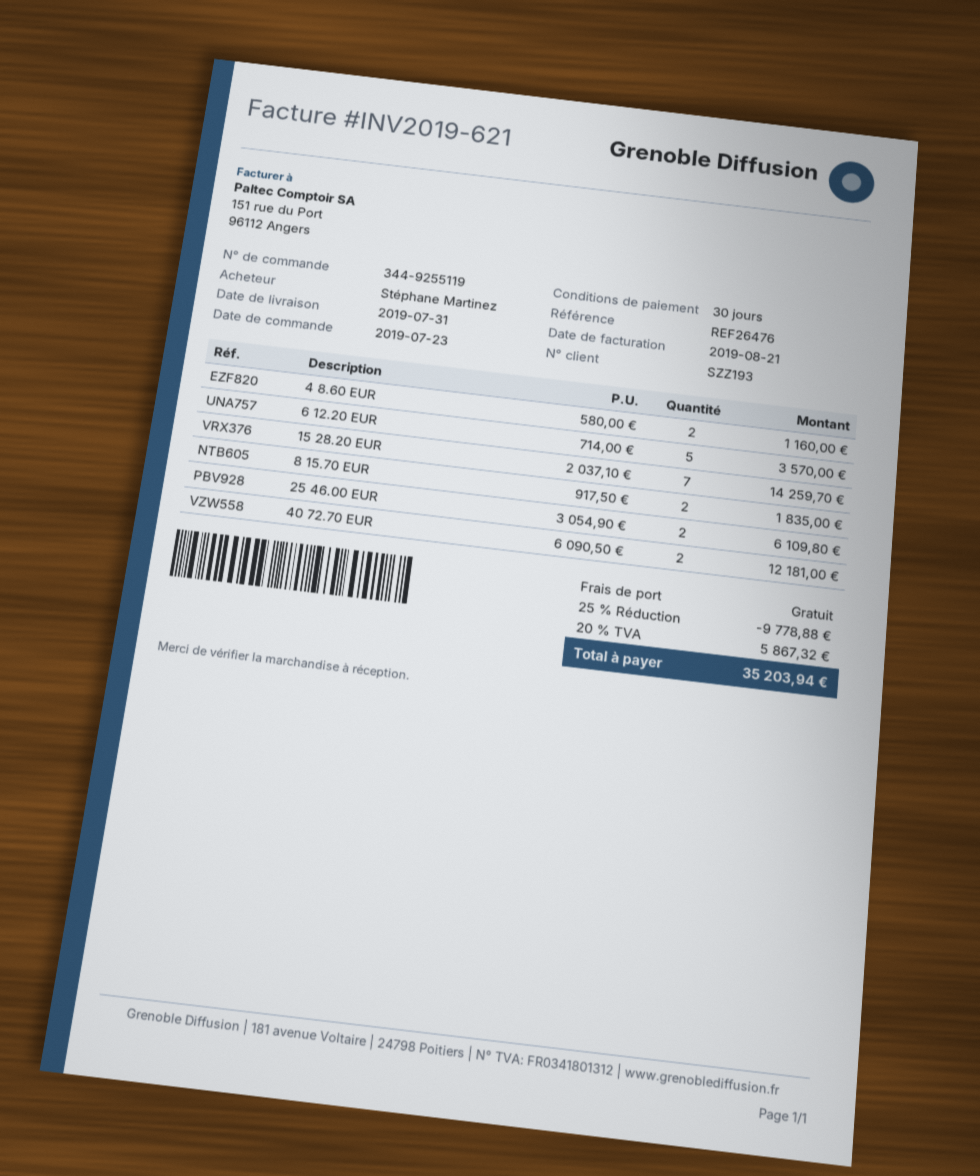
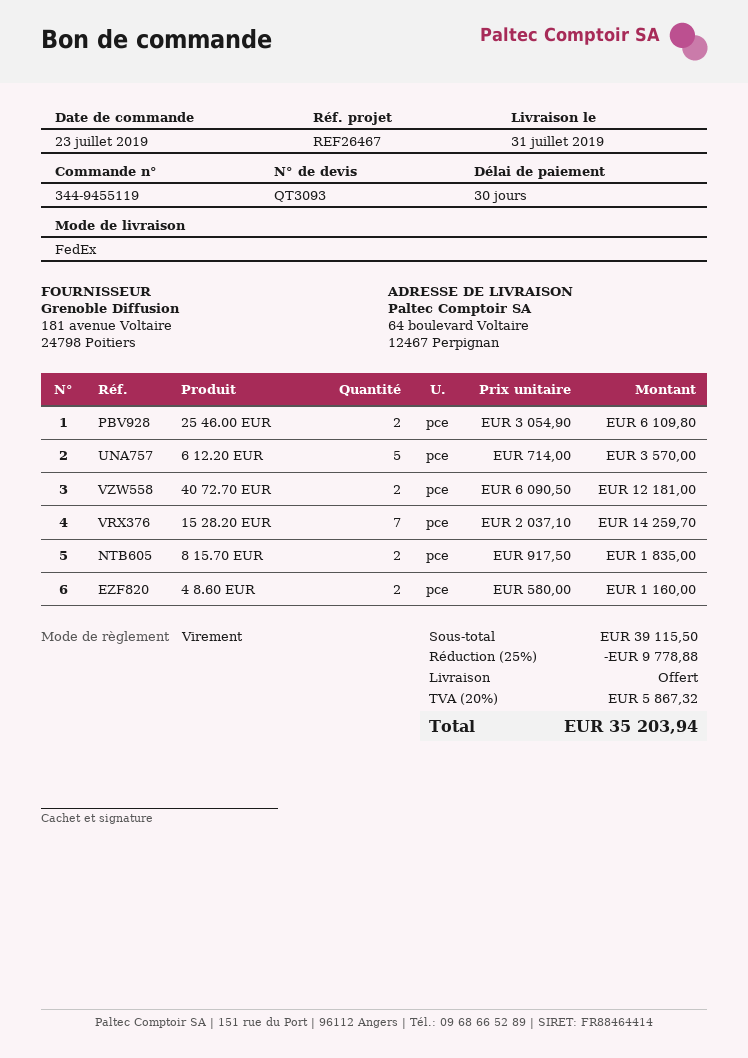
order number: 344-9255119 -> 344-9455119
reference: REF26476 -> REF26467

